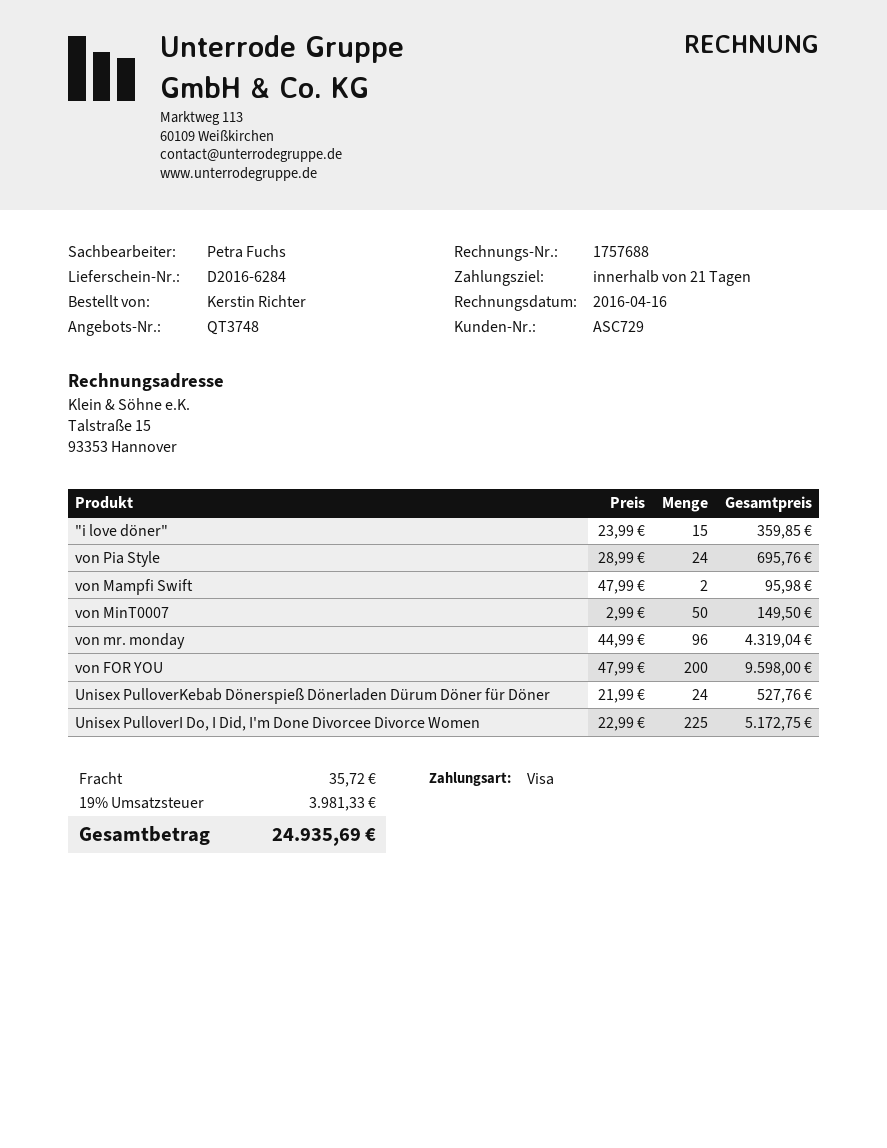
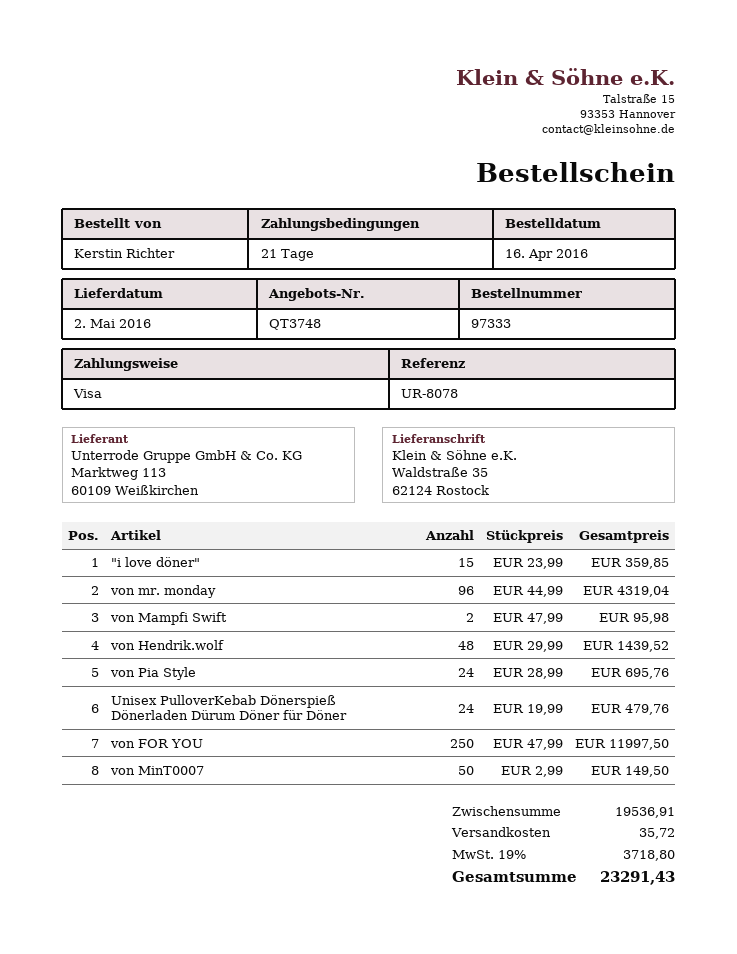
von FOR YOU: 200 x 47.99 = 9598.00 -> 250 x 47.99 = 11997.50
Unisex PulloverKebab Dönerspieß Dönerladen Dürum Döner für Döner: 24 x 21.99 = 527.76 -> 24 x 19.99 = 479.76
Unisex PulloverI Do, I Did, I'm Done Divorcee Divorce Women: 225 x 22.99 = 5172.75 -> none
von Hendrik.wolf: none -> 48 x 29.99 = 1439.52
tax: 19% = 3981.33 -> 19% = 3718.80
total: 24935.69 -> 23291.43

